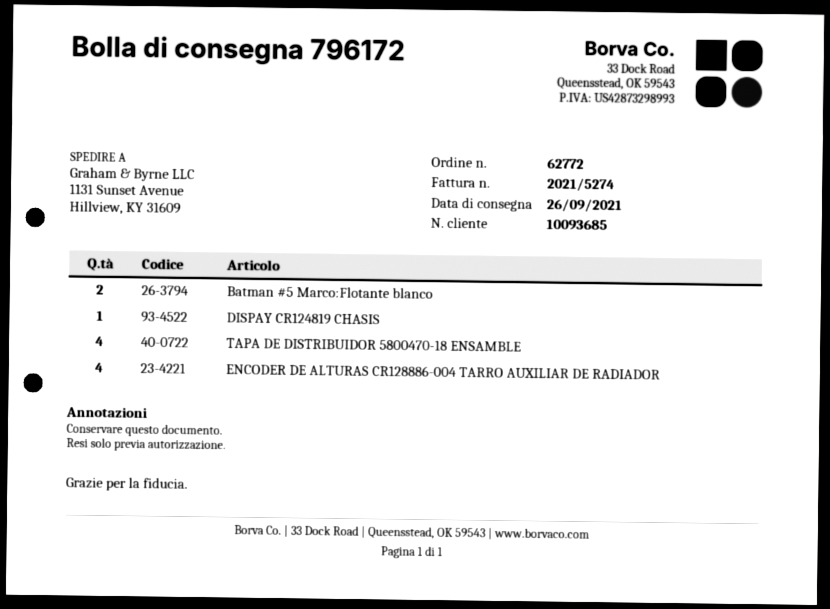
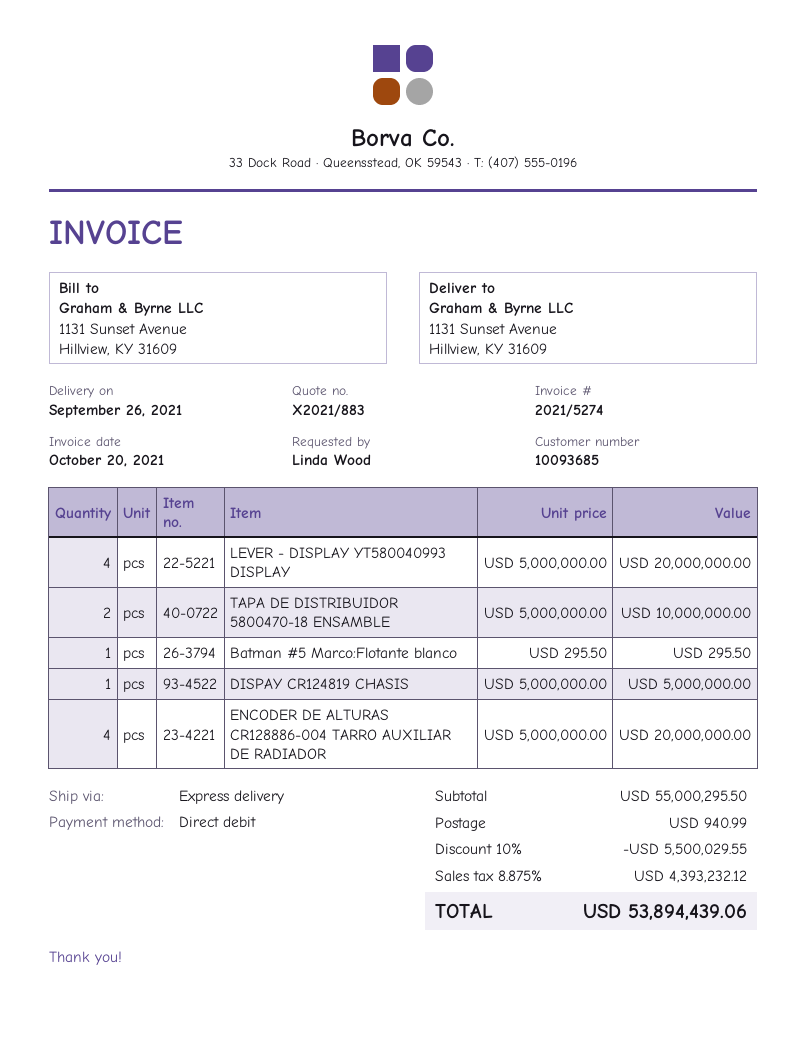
Batman #5 Marco:Flotante blanco: 2 -> 1
TAPA DE DISTRIBUIDOR 5800470-18 ENSAMBLE: 4 -> 2
LEVER - DISPLAY YT580040993 DISPLAY: none -> 4

